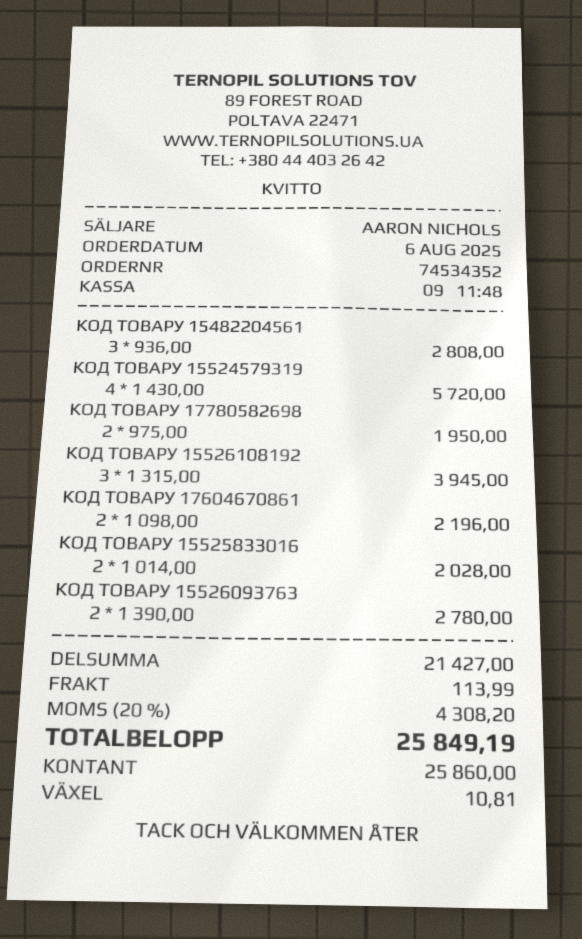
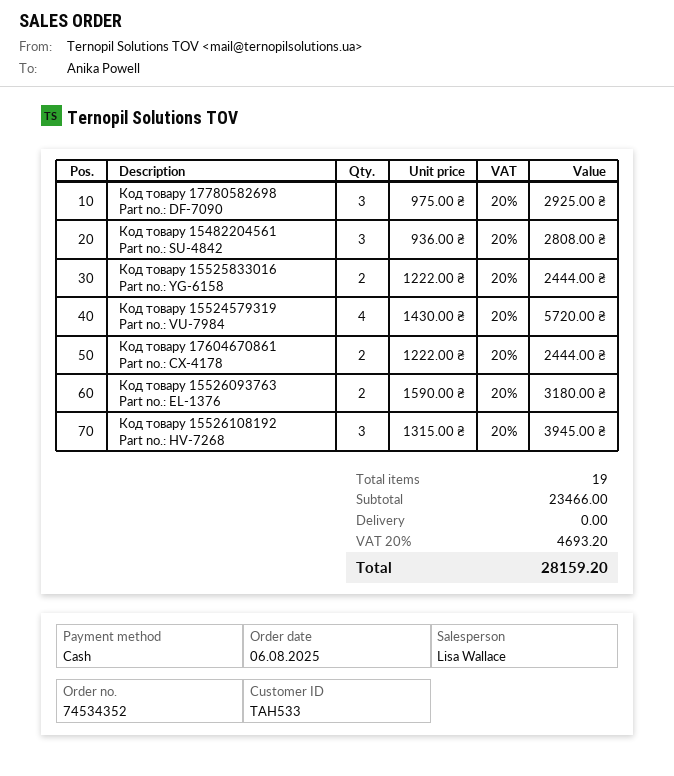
sales rep: AARON NICHOLS -> Lisa Wallace
КОД ТОВАРУ 17780582698: 2 x 975.00 = 1950.00 -> 3 x 975.00 = 2925.00
КОД ТОВАРУ 17604670861: 2 x 1098.00 = 2196.00 -> 2 x 1222.00 = 2444.00
КОД ТОВАРУ 15525833016: 2 x 1014.00 = 2028.00 -> 2 x 1222.00 = 2444.00
КОД ТОВАРУ 15526093763: 2 x 1390.00 = 2780.00 -> 2 x 1590.00 = 3180.00
subtotal: 21427.00 -> 23466.00
shipping: 113.99 -> 0.00
tax: 20% = 4308.20 -> 20% = 4693.20
total: 25849.19 -> 28159.20

